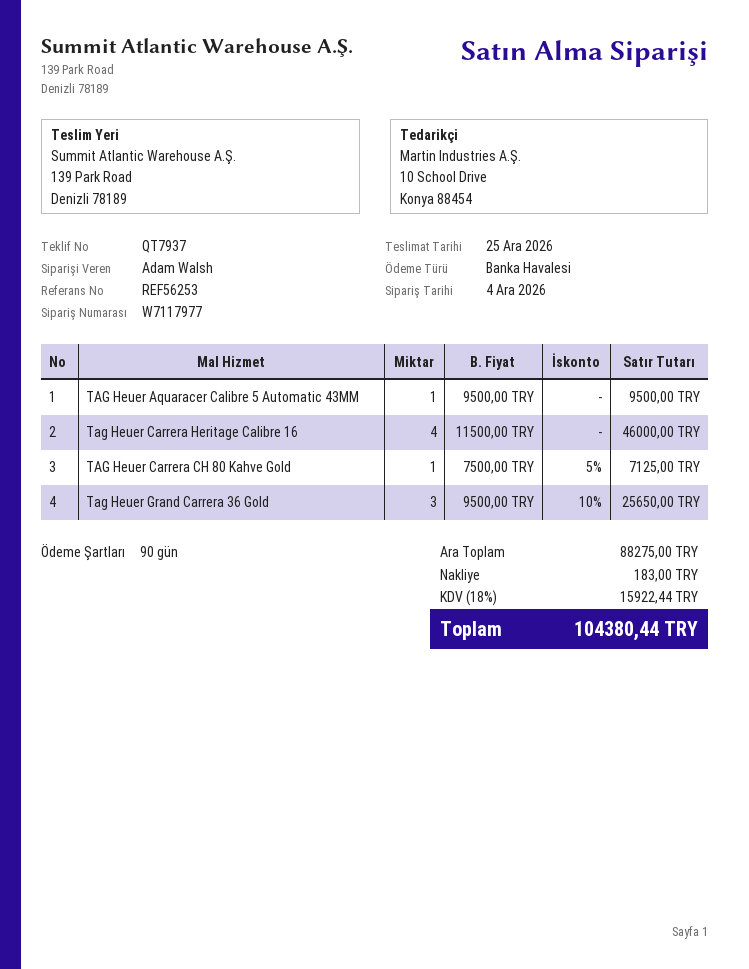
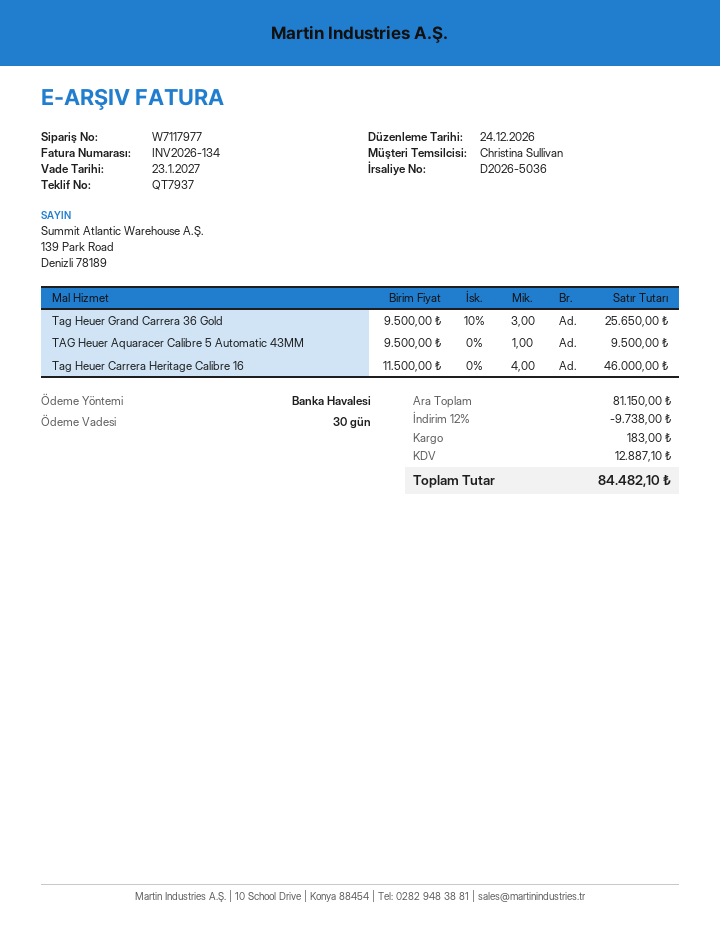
payment terms: 90 days -> 30 days
TAG Heuer Carrera CH 80 Kahve Gold: 1 x 7500.00 - 5% = 7125.00 -> none
subtotal: 88275.00 -> 81150.00
discount: none -> 12% = 9738.00
tax: 15922.44 -> 12887.10
total: 104380.44 -> 84482.10

